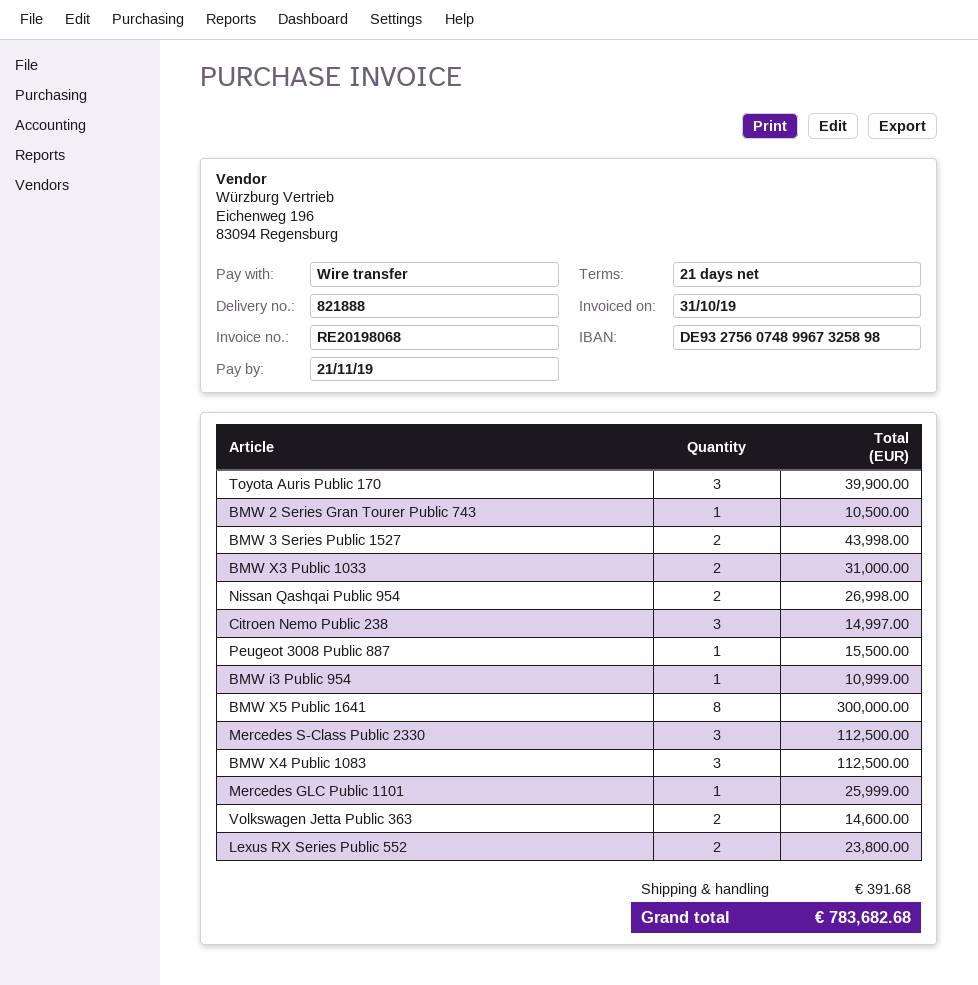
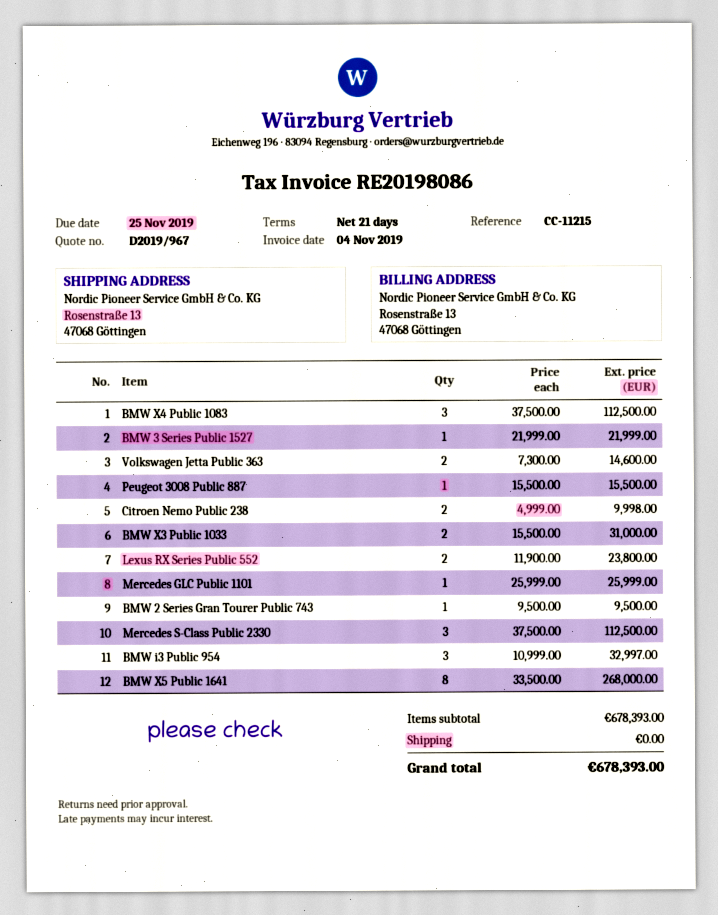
invoice number: RE20198068 -> RE20198086
invoice date: 2019-10-31 -> 2019-11-04
due date: 2019-11-21 -> 2019-11-25
Toyota Auris Public 170: 3 for 39900.00 -> none
BMW 2 Series Gran Tourer Public 743: 1 for 10500.00 -> 1 for 9500.00
BMW 3 Series Public 1527: 2 for 43998.00 -> 1 for 21999.00
Nissan Qashqai Public 954: 2 for 26998.00 -> none
Citroen Nemo Public 238: 3 for 14997.00 -> 2 for 9998.00
BMW i3 Public 954: 1 for 10999.00 -> 3 for 32997.00
BMW X5 Public 1641: 8 for 300000.00 -> 8 for 268000.00
shipping: 391.68 -> 0.00
total: 783682.68 -> 678393.00

